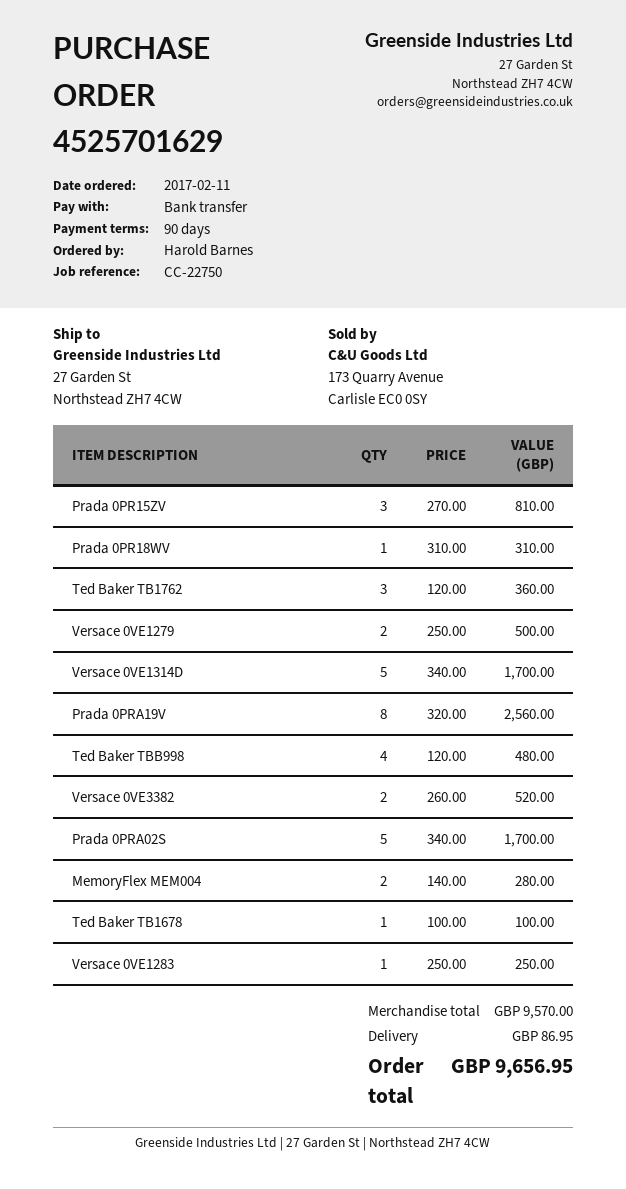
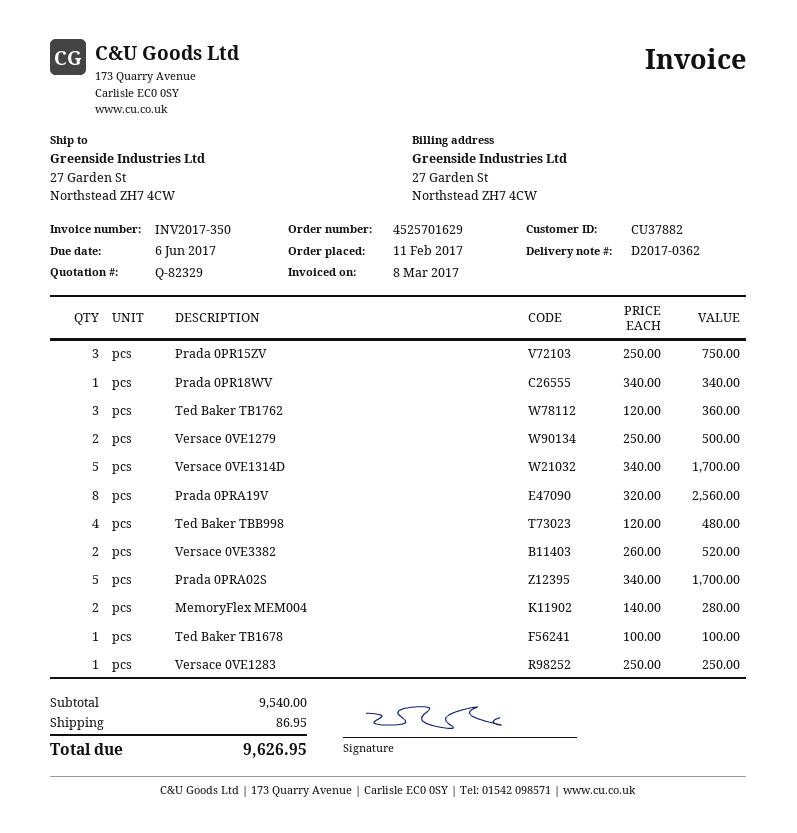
Prada 0PR15ZV: 3 x 270.00 = 810.00 -> 3 x 250.00 = 750.00
Prada 0PR18WV: 1 x 310.00 = 310.00 -> 1 x 340.00 = 340.00
subtotal: 9570.00 -> 9540.00
total: 9656.95 -> 9626.95

